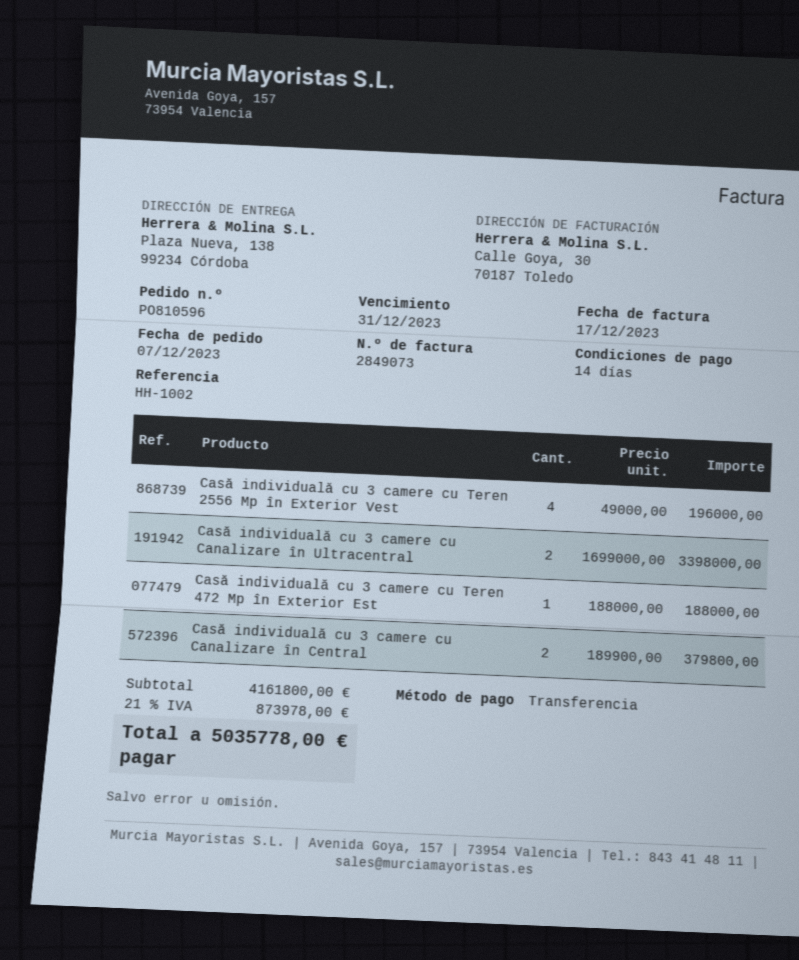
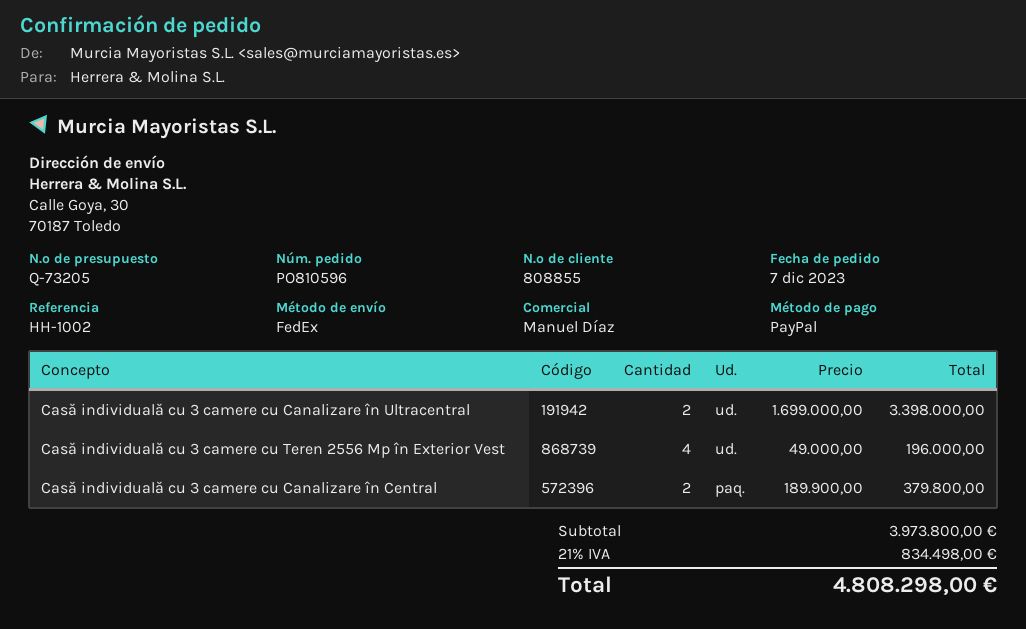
payment method: bank transfer -> PayPal
ship to: Plaza Nueva, 138, 99234 Córdoba -> Calle Goya, 30, 70187 Toledo
Casă individuală cu 3 camere cu Teren 472 Mp în Exterior Est: 1 x 188000.00 = 188000.00 -> none
subtotal: 4161800.00 -> 3973800.00
tax: 21% = 873978.00 -> 21% = 834498.00
total: 5035778.00 -> 4808298.00

